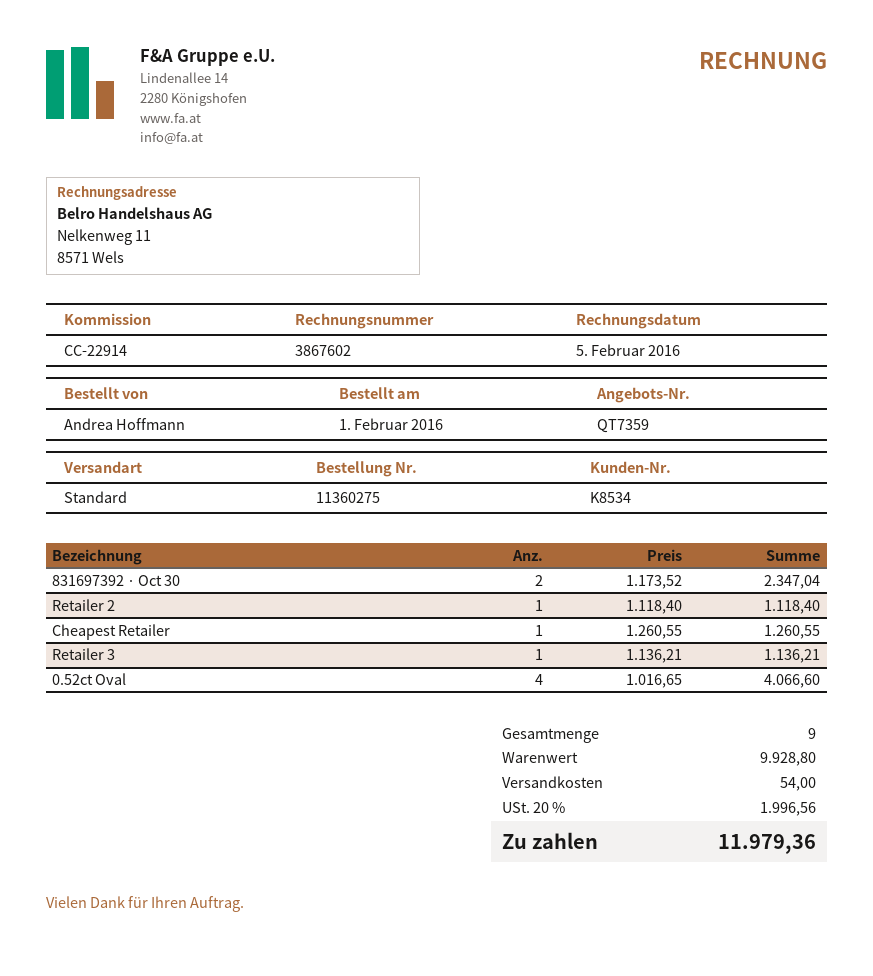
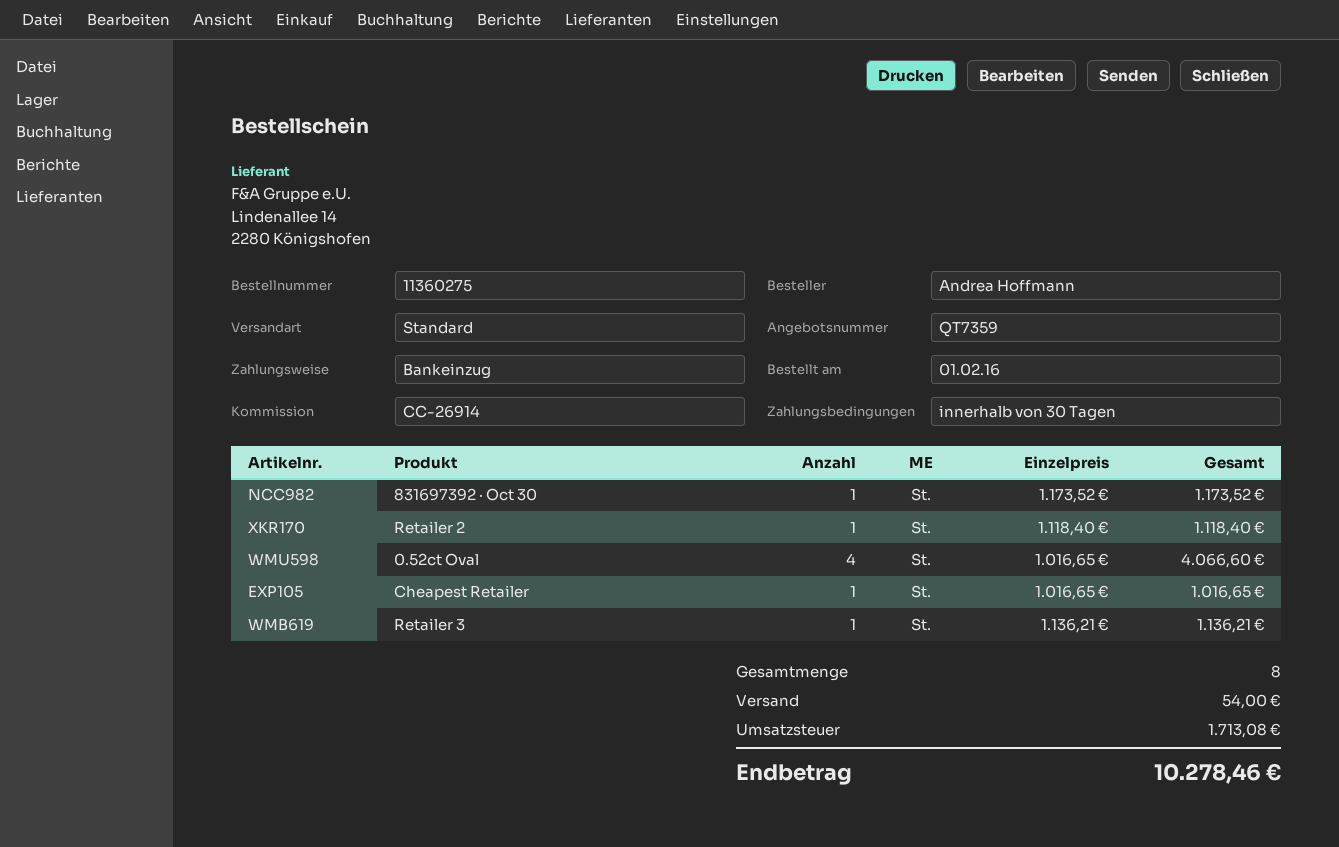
reference: CC-22914 -> CC-26914
831697392 · Oct 30: 2 x 1173.52 = 2347.04 -> 1 x 1173.52 = 1173.52
Cheapest Retailer: 1 x 1260.55 = 1260.55 -> 1 x 1016.65 = 1016.65
total quantity: 9 -> 8
tax: 1996.56 -> 1713.08
total: 11979.36 -> 10278.46

